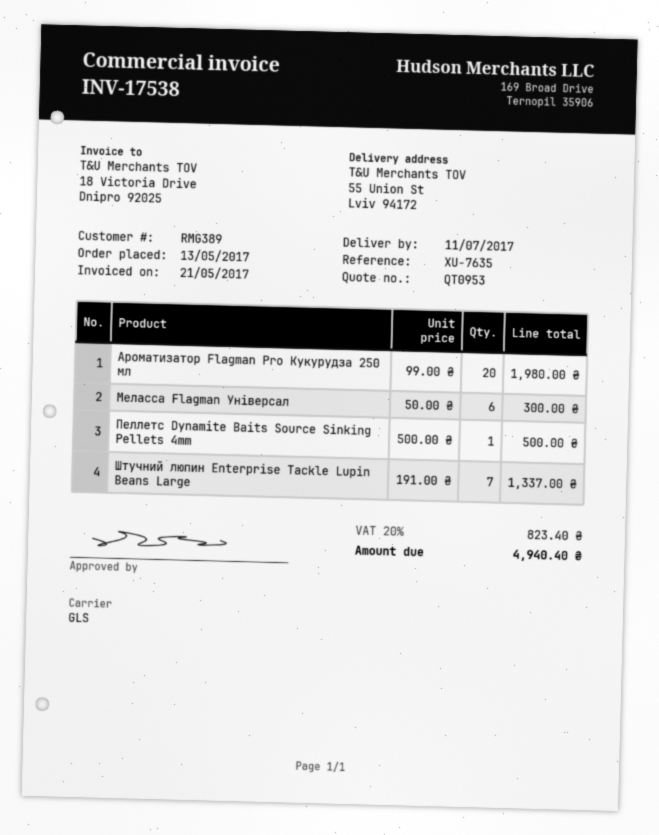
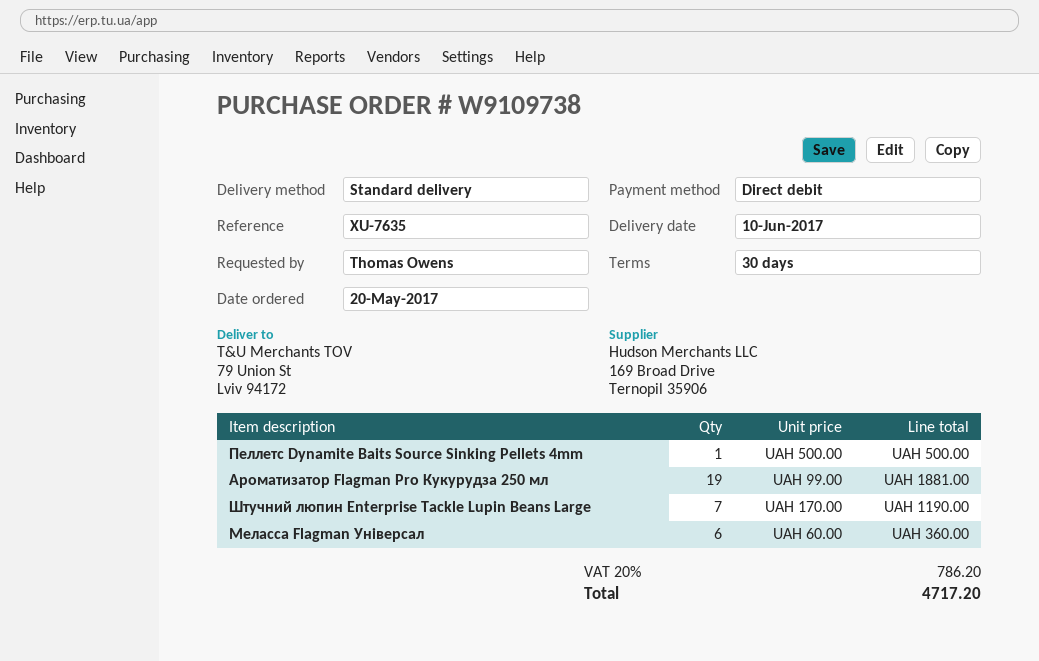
order date: 2017-05-13 -> 2017-05-20
delivery date: 2017-07-11 -> 2017-06-10
shipping method: GLS -> standard
ship to: 55 Union St, Lviv 94172 -> 79 Union St, Lviv 94172
Ароматизатор Flagman Pro Кукурудза 250 мл: 20 x 99.00 = 1980.00 -> 19 x 99.00 = 1881.00
Меласса Flagman Універсал: 6 x 50.00 = 300.00 -> 6 x 60.00 = 360.00
Штучний люпин Enterprise Tackle Lupin Beans Large: 7 x 191.00 = 1337.00 -> 7 x 170.00 = 1190.00
tax: 20% = 823.40 -> 20% = 786.20
total: 4940.40 -> 4717.20

